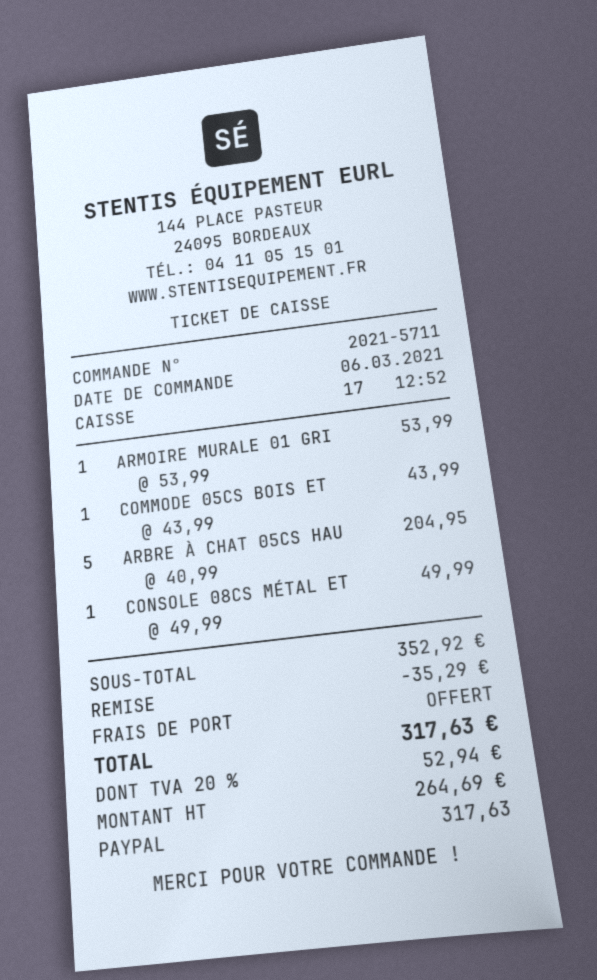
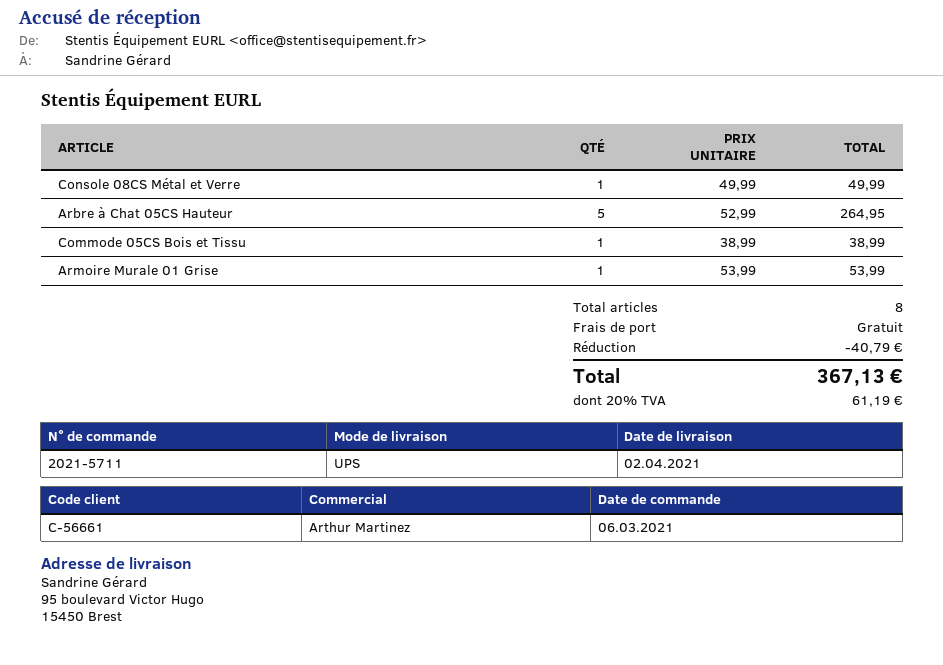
COMMODE 05CS BOIS ET: 1 x 43.99 = 43.99 -> 1 x 38.99 = 38.99
ARBRE À CHAT 05CS HAU: 5 x 40.99 = 204.95 -> 5 x 52.99 = 264.95
discount: 35.29 -> 40.79
tax: 20% = 52.94 -> 20% = 61.19
total: 317.63 -> 367.13

